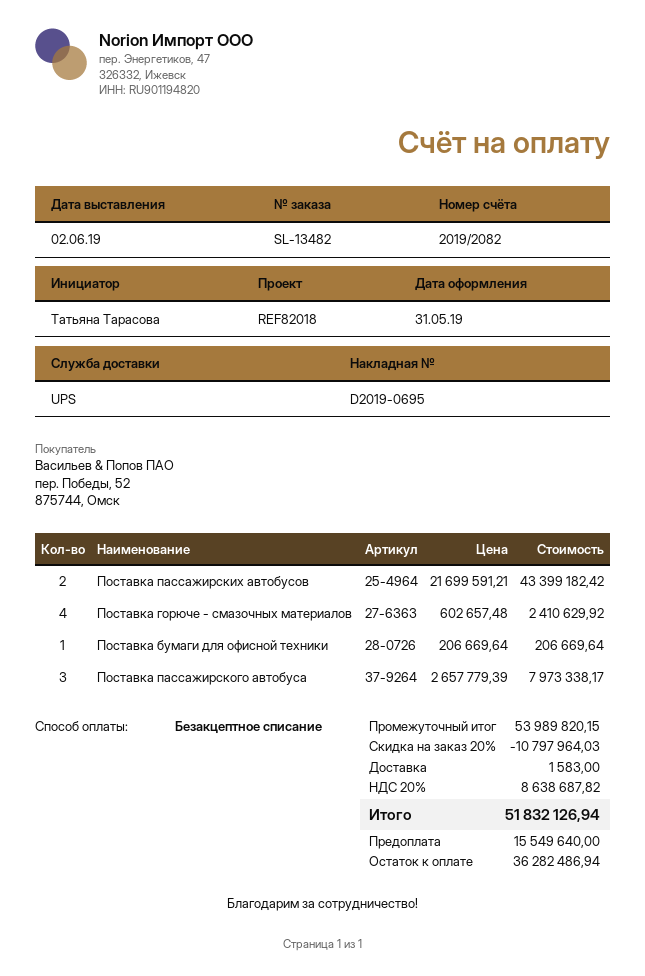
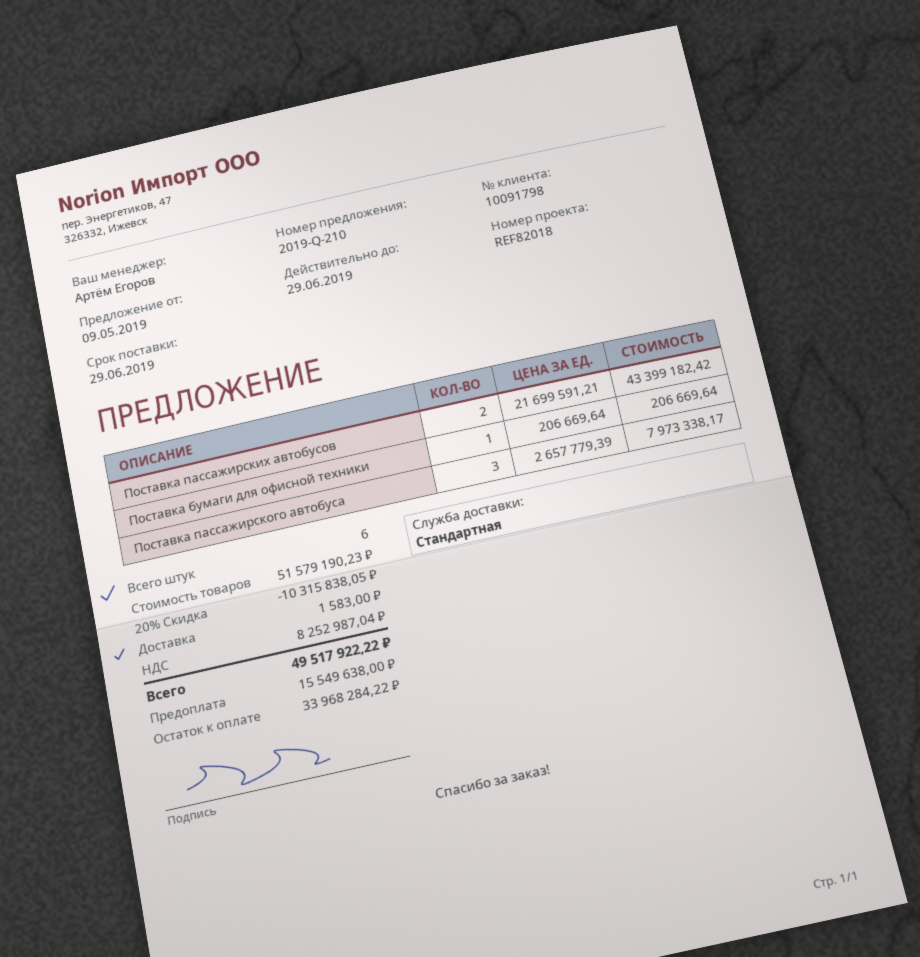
shipping method: UPS -> standard
Поставка горюче - смазочных материалов: 4 x 602657.48 = 2410629.92 -> none
subtotal: 53989820.15 -> 51579190.23
discount: 20% = 10797964.03 -> 20% = 10315838.05
tax: 8638687.82 -> 8252987.04
total: 51832126.94 -> 49517922.22
deposit: 15549640.00 -> 15549638.00
balance: 36282486.94 -> 33968284.22

